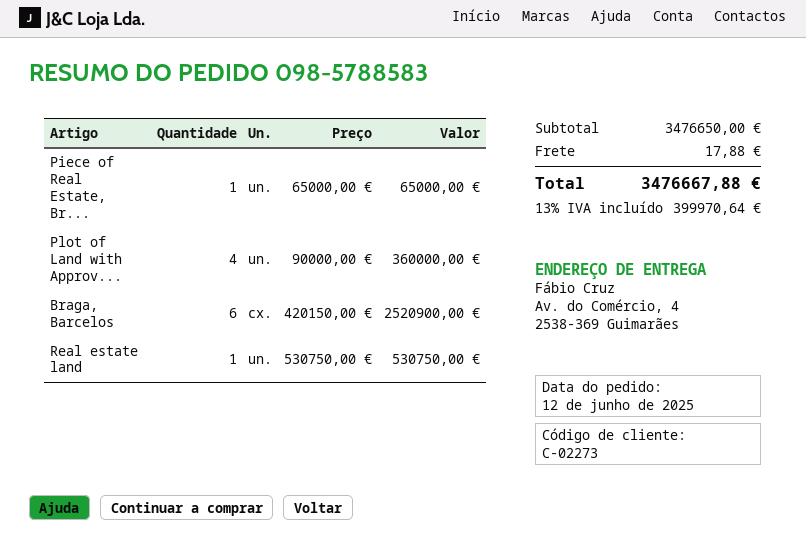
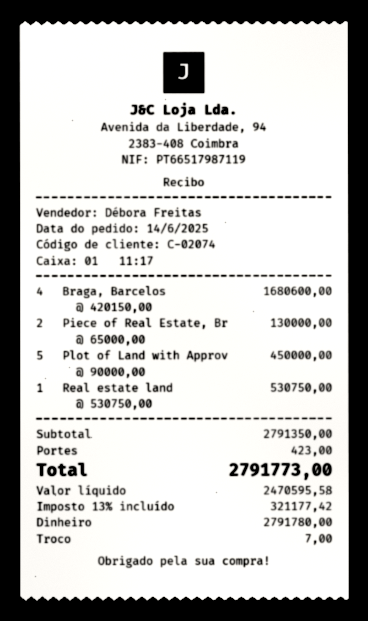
order date: 2025-06-12 -> 2025-06-14
customer number: C-02273 -> C-02074
Piece of Real Estate, Br...: 1 x 65000.00 = 65000.00 -> 2 x 65000.00 = 130000.00
Plot of Land with Approv...: 4 x 90000.00 = 360000.00 -> 5 x 90000.00 = 450000.00
Braga, Barcelos: 6 x 420150.00 = 2520900.00 -> 4 x 420150.00 = 1680600.00
subtotal: 3476650.00 -> 2791350.00
shipping: 17.88 -> 423.00
tax: 13% = 399970.64 -> 13% = 321177.42
total: 3476667.88 -> 2791773.00

